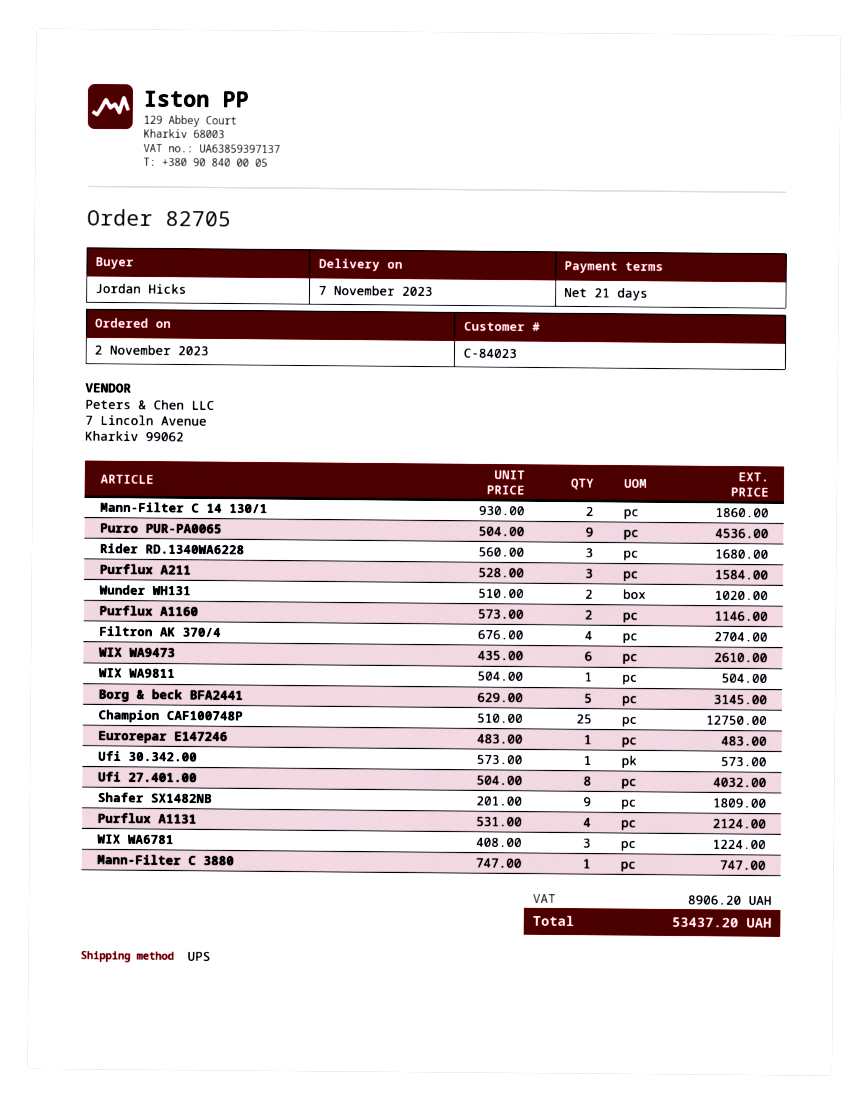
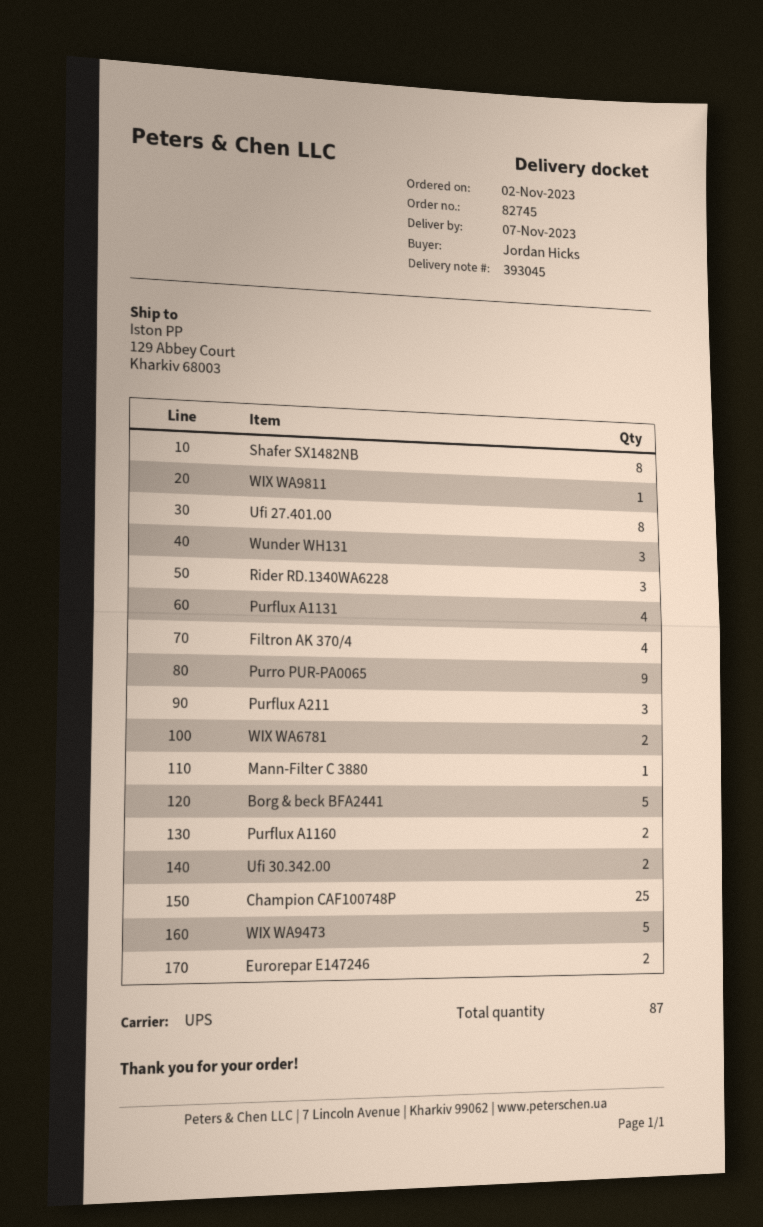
order number: 82705 -> 82745
Mann-Filter C 14 130/1: 2 -> none
Wunder WH131: 2 -> 3
WIX WA9473: 6 -> 5
Eurorepar E147246: 1 -> 2
Ufi 30.342.00: 1 -> 2
Shafer SX1482NB: 9 -> 8
WIX WA6781: 3 -> 2

